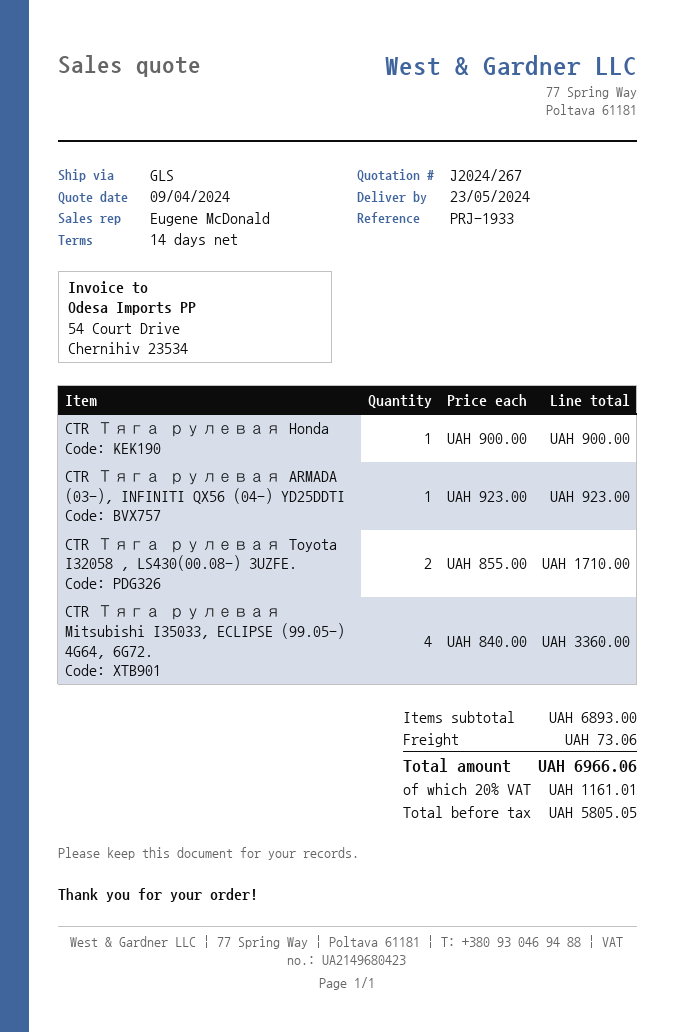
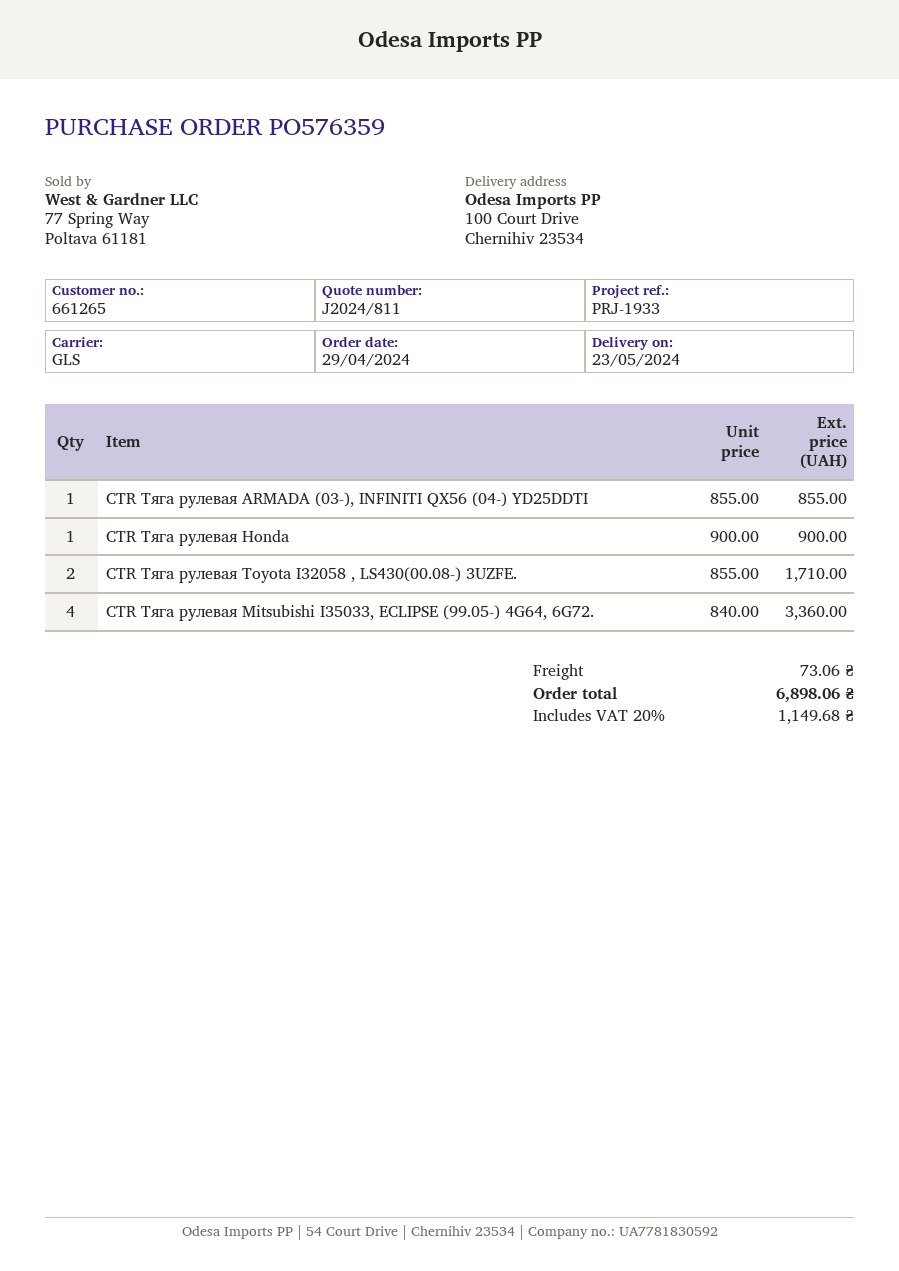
quote number: J2024/267 -> J2024/811
CTR Тяга рулевая ARMADA (03-), INFINITI QX56 (04-) YD25DDTI: 1 x 923.00 = 923.00 -> 1 x 855.00 = 855.00
tax: 20% = 1161.01 -> 20% = 1149.68
total: 6966.06 -> 6898.06

